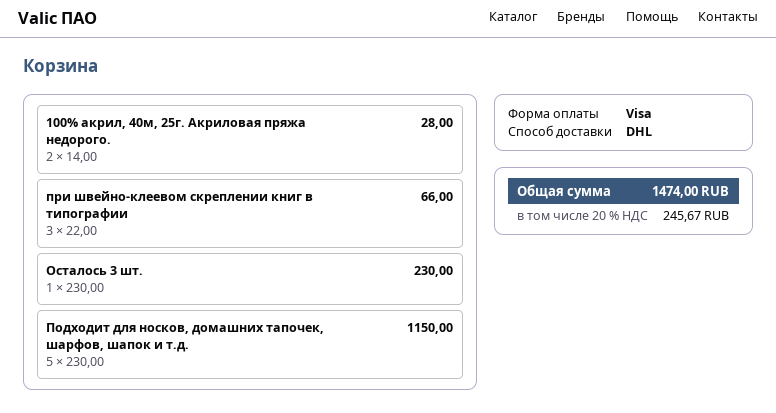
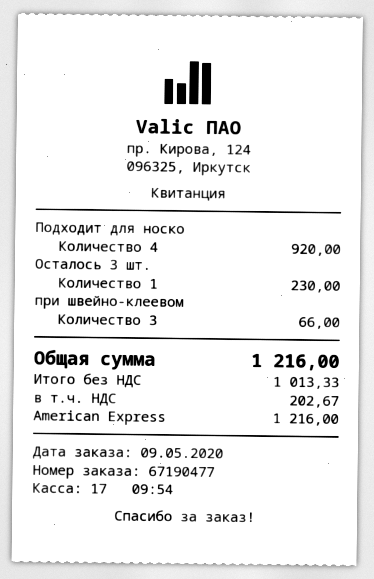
payment method: Visa -> American Express
100% акрил, 40м, 25г. Акриловая пряжа недорого.: 2 for 28.00 -> none
Подходит для носков, домашних тапочек, шарфов, шапок и т.д.: 5 for 1150.00 -> 4 for 920.00
tax: 245.67 -> 202.67
total: 1474.00 -> 1216.00

